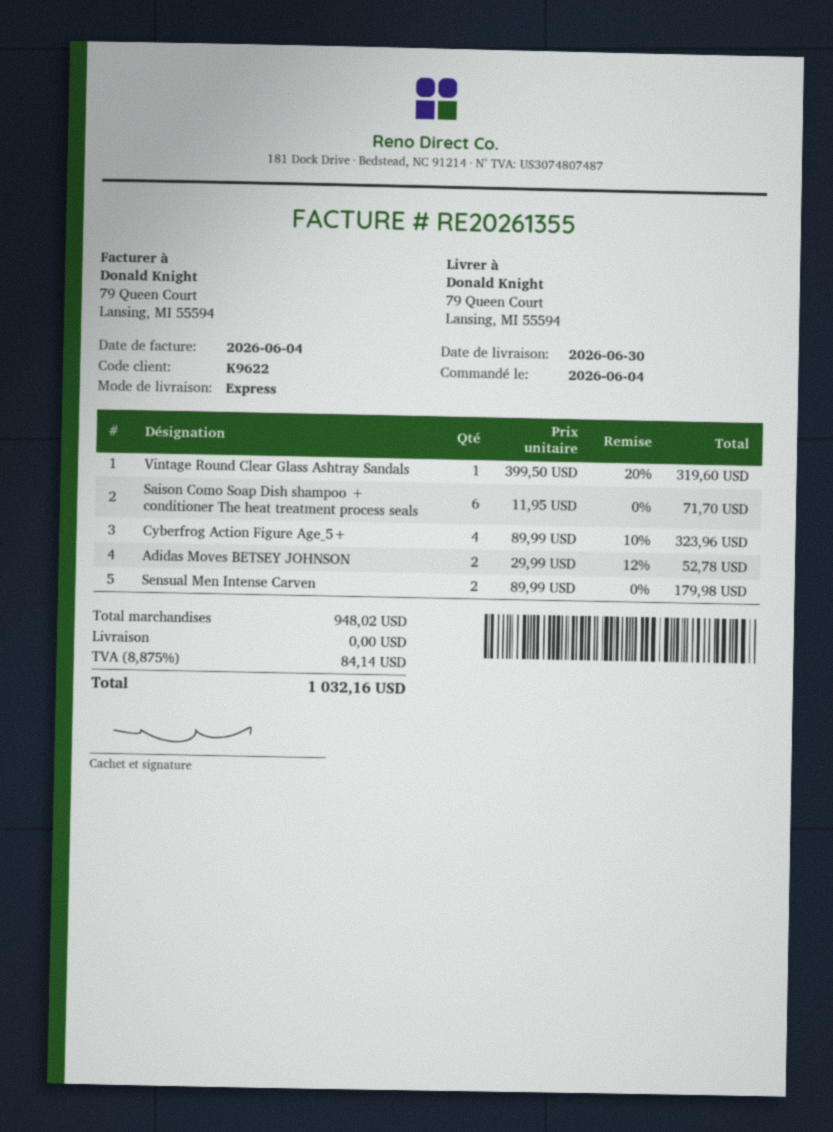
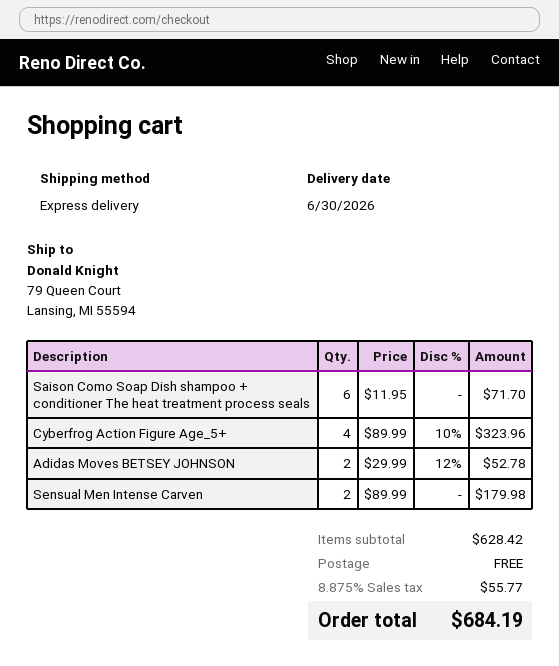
Vintage Round Clear Glass Ashtray Sandals: 1 x 399.50 - 20% = 319.60 -> none
subtotal: 948.02 -> 628.42
tax: 8.875% = 84.14 -> 8.875% = 55.77
total: 1032.16 -> 684.19

